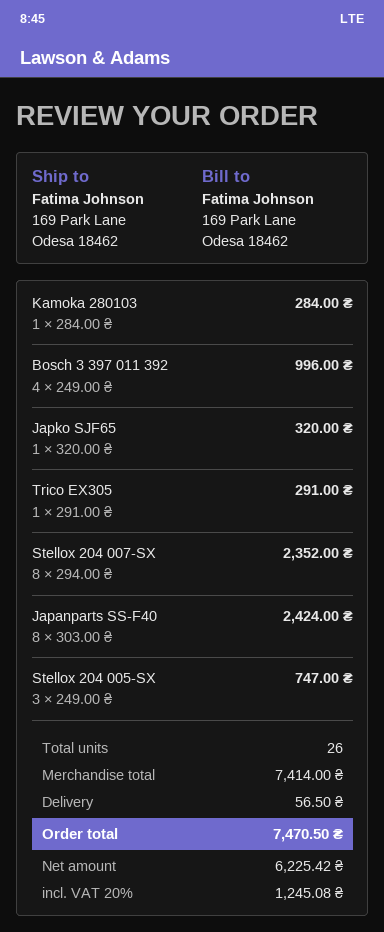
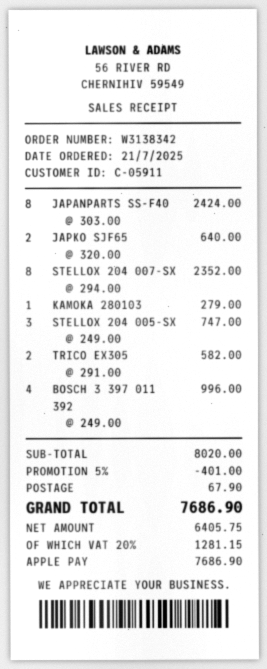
Kamoka 280103: 1 x 284.00 = 284.00 -> 1 x 279.00 = 279.00
Japko SJF65: 1 x 320.00 = 320.00 -> 2 x 320.00 = 640.00
Trico EX305: 1 x 291.00 = 291.00 -> 2 x 291.00 = 582.00
subtotal: 7414.00 -> 8020.00
discount: none -> 5% = 401.00
shipping: 56.50 -> 67.90
net: 6225.42 -> 6405.75
tax: 20% = 1245.08 -> 20% = 1281.15
total: 7470.50 -> 7686.90

